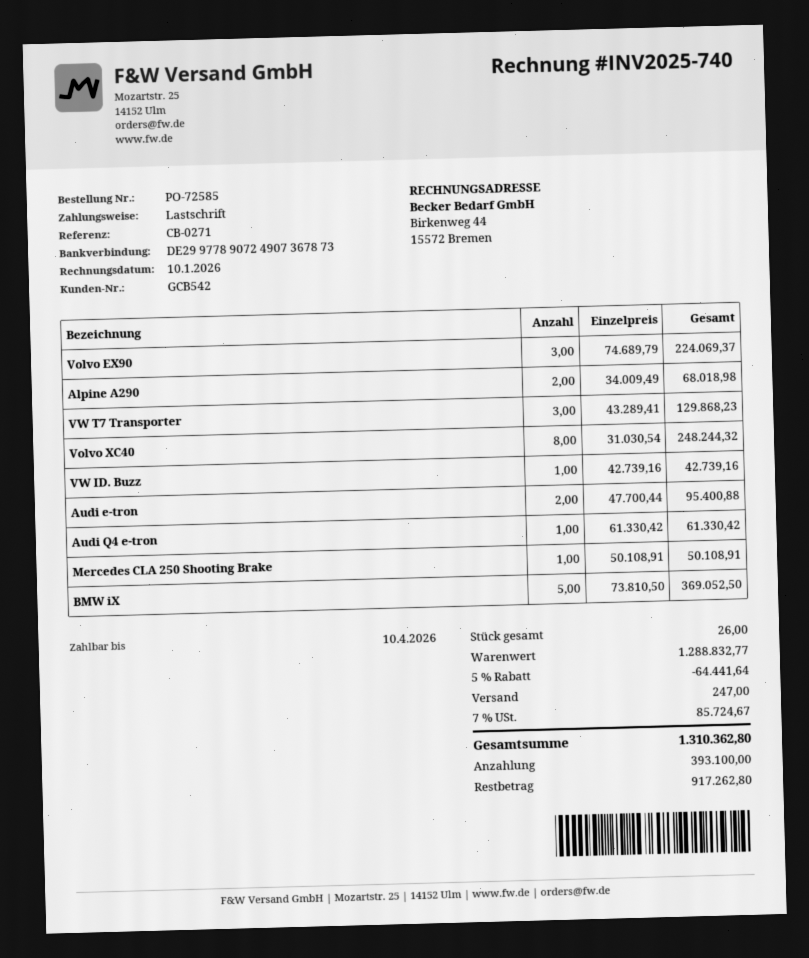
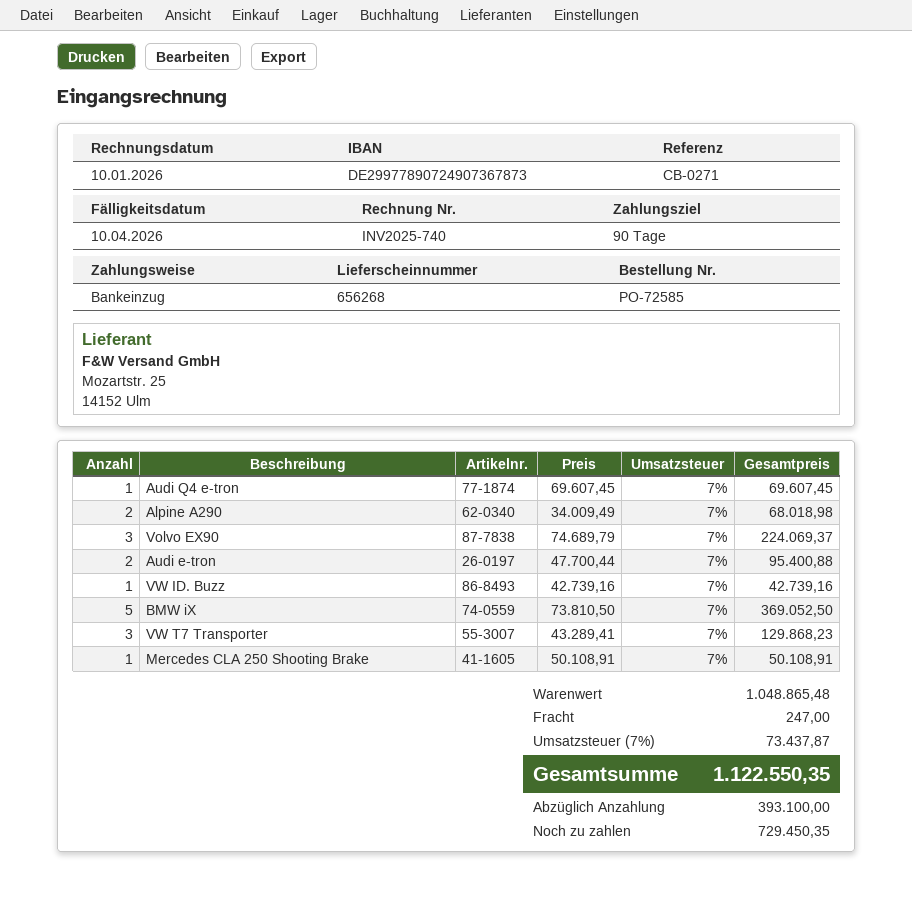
Volvo XC40: 8 x 31030.54 = 248244.32 -> none
Audi Q4 e-tron: 1 x 61330.42 = 61330.42 -> 1 x 69607.45 = 69607.45
subtotal: 1288832.77 -> 1048865.48
discount: 5% = 64441.64 -> none
tax: 7% = 85724.67 -> 7% = 73437.87
total: 1310362.80 -> 1122550.35
balance: 917262.80 -> 729450.35

